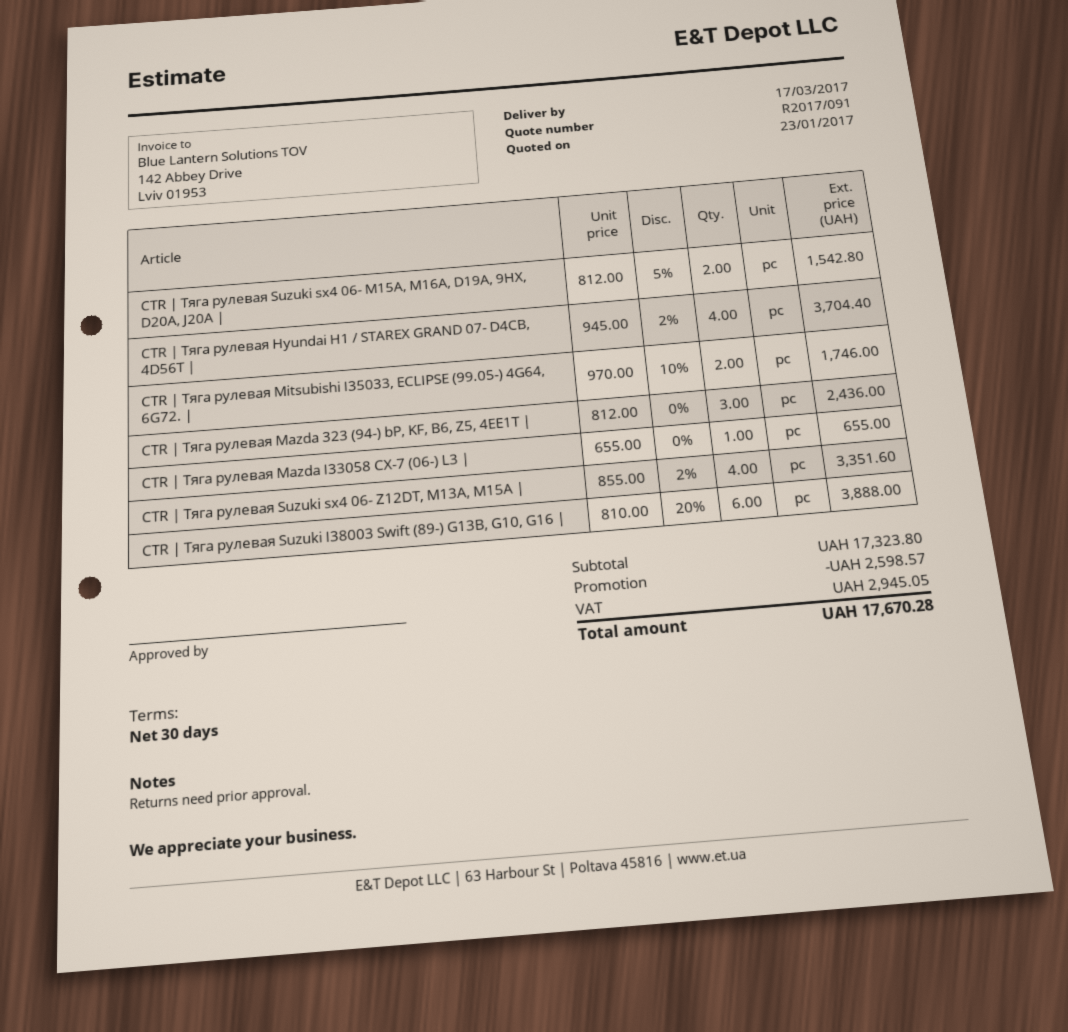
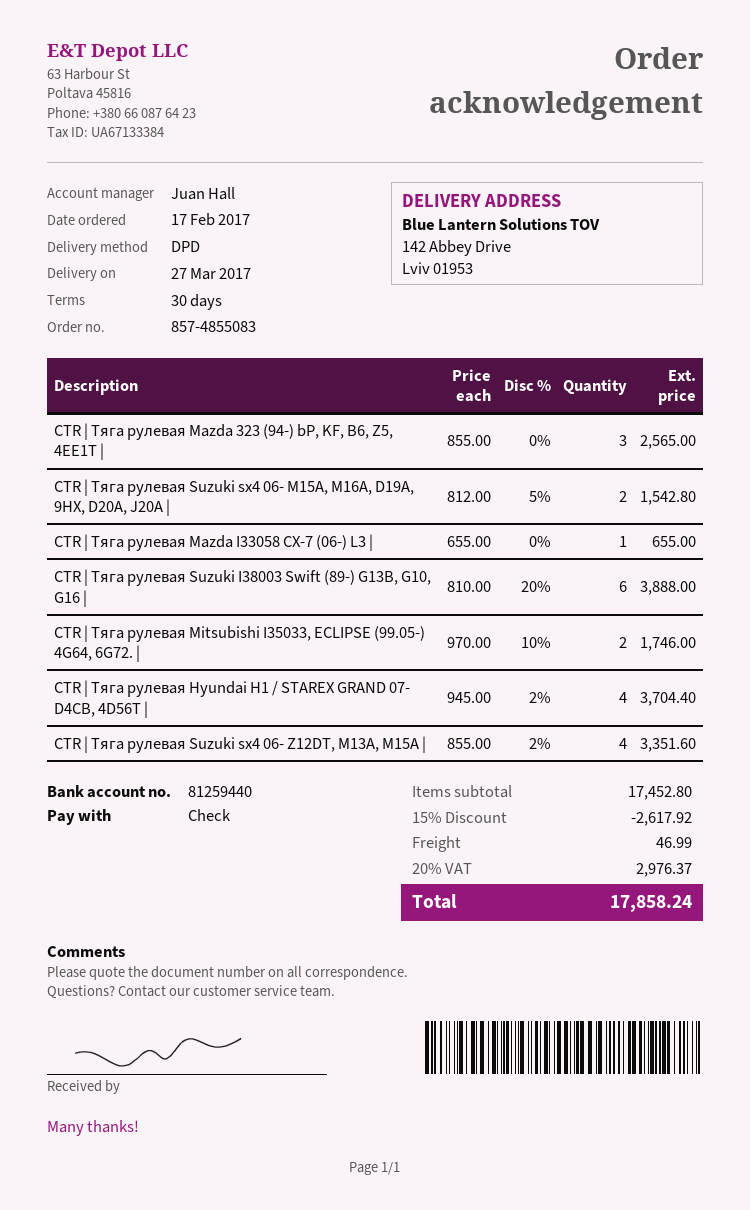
delivery date: 2017-03-17 -> 2017-03-27
CTR | Тяга рулевая Mazda 323 (94-) bP, KF, B6, Z5, 4EE1T |: 3 x 812.00 = 2436.00 -> 3 x 855.00 = 2565.00
subtotal: 17323.80 -> 17452.80
discount: 2598.57 -> 2617.92
shipping: none -> 46.99
tax: 2945.05 -> 2976.37
total: 17670.28 -> 17858.24

